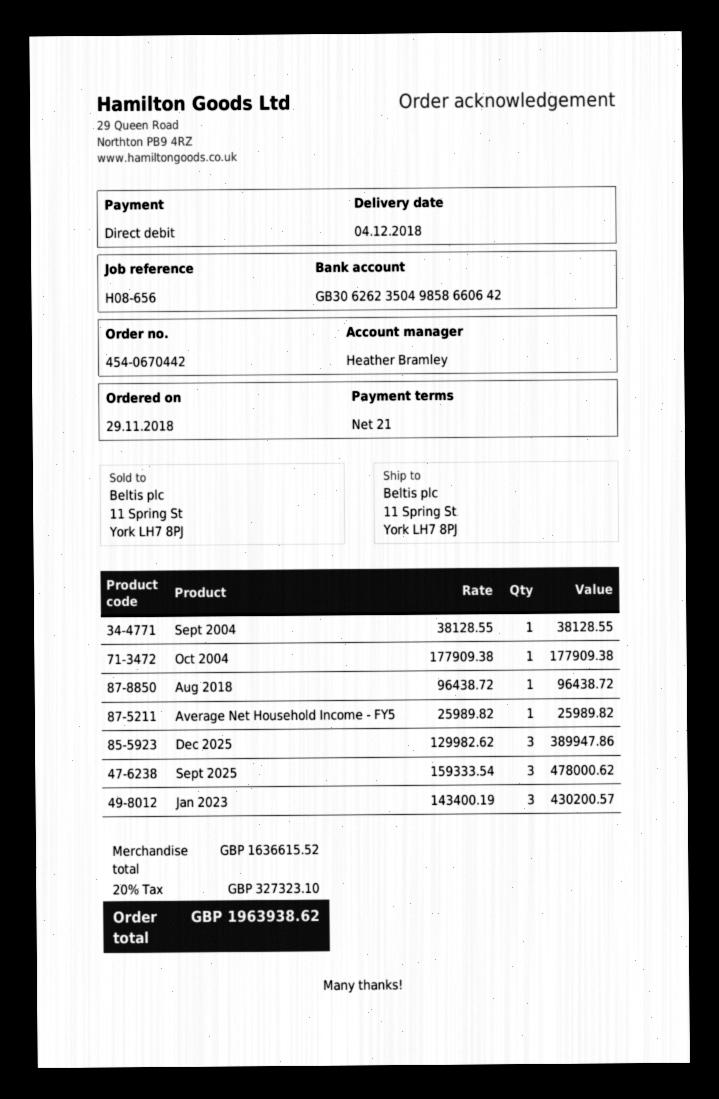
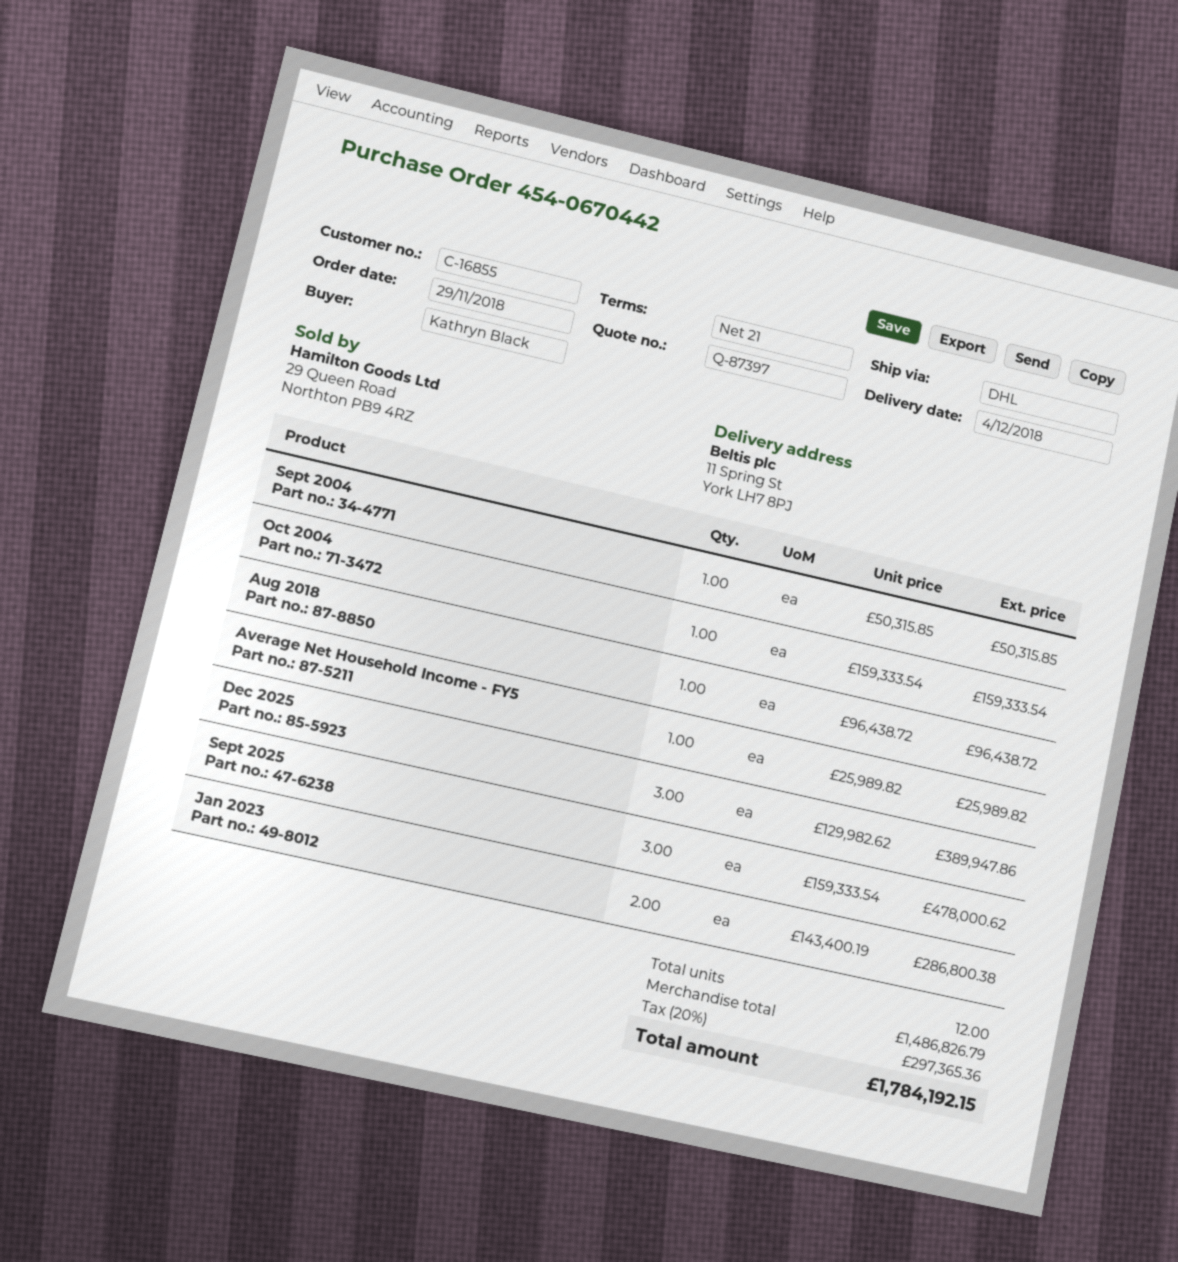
Sept 2004: 1 x 38128.55 = 38128.55 -> 1 x 50315.85 = 50315.85
Oct 2004: 1 x 177909.38 = 177909.38 -> 1 x 159333.54 = 159333.54
Jan 2023: 3 x 143400.19 = 430200.57 -> 2 x 143400.19 = 286800.38
subtotal: 1636615.52 -> 1486826.79
tax: 20% = 327323.10 -> 20% = 297365.36
total: 1963938.62 -> 1784192.15

